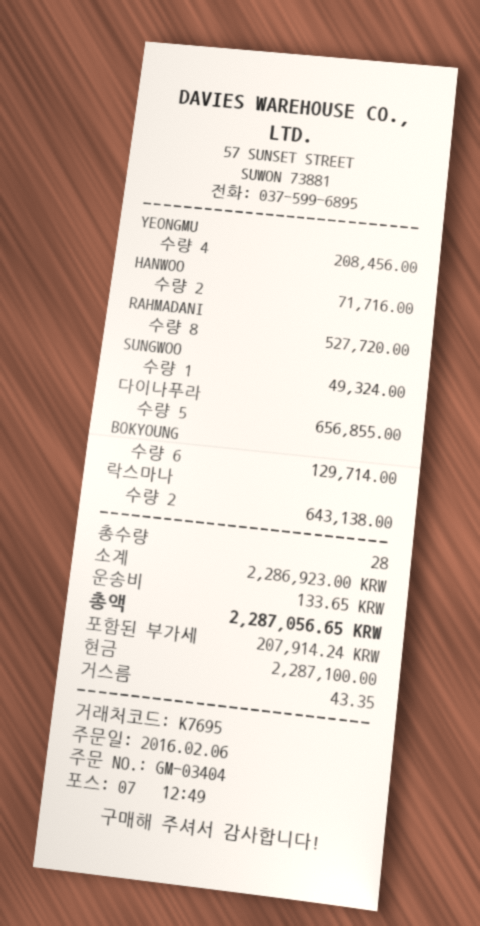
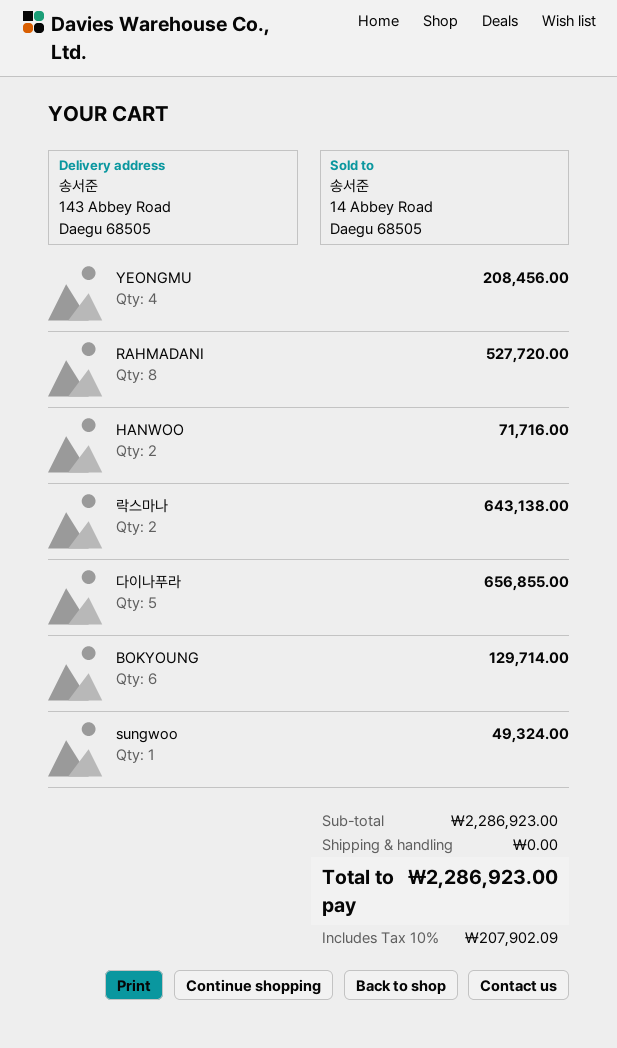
shipping: 133.65 -> 0.00
tax: 207914.24 -> 207902.09
total: 2287056.65 -> 2286923.00

